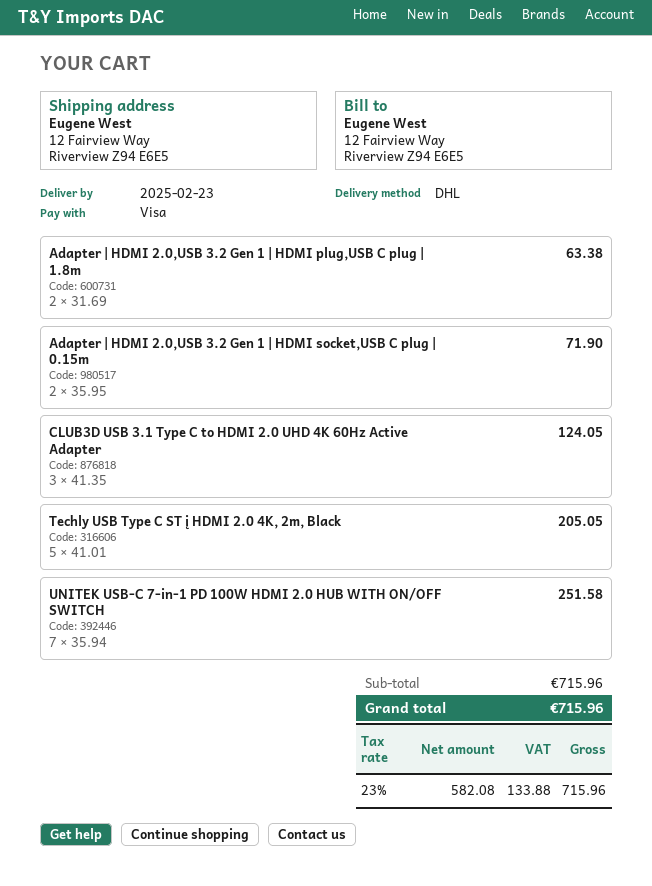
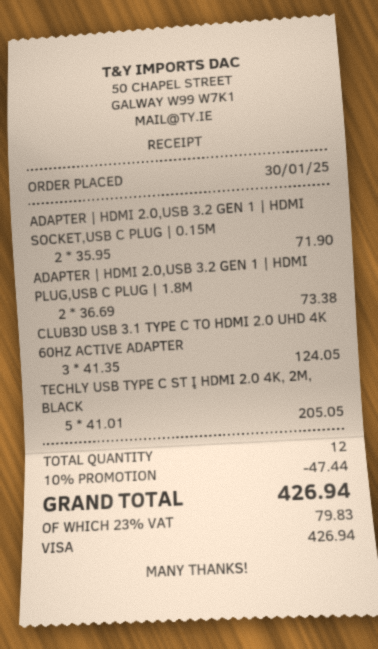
Adapter | HDMI 2.0,USB 3.2 Gen 1 | HDMI plug,USB C plug | 1.8m: 2 x 31.69 = 63.38 -> 2 x 36.69 = 73.38
UNITEK USB-C 7-in-1 PD 100W HDMI 2.0 HUB WITH ON/OFF SWITCH: 7 x 35.94 = 251.58 -> none
discount: none -> 10% = 47.44
tax: 23% = 133.88 -> 23% = 79.83
total: 715.96 -> 426.94

